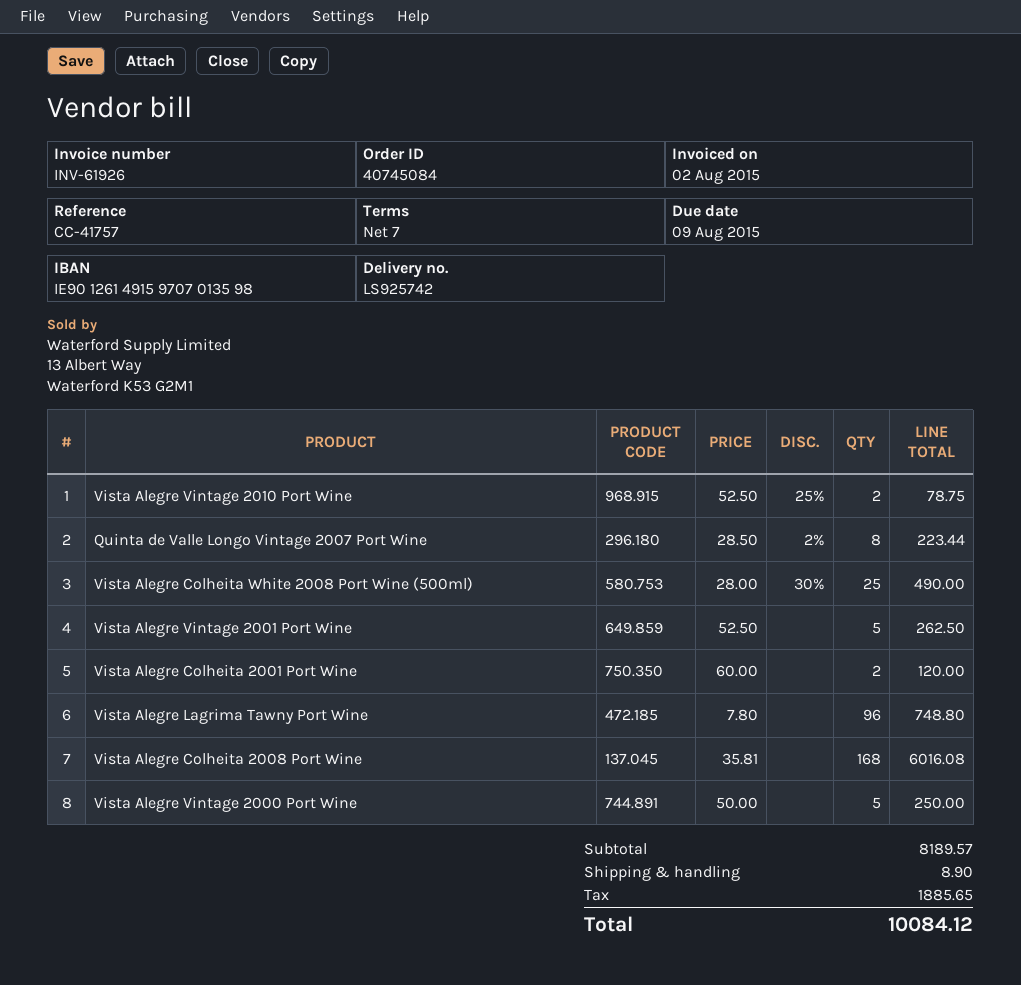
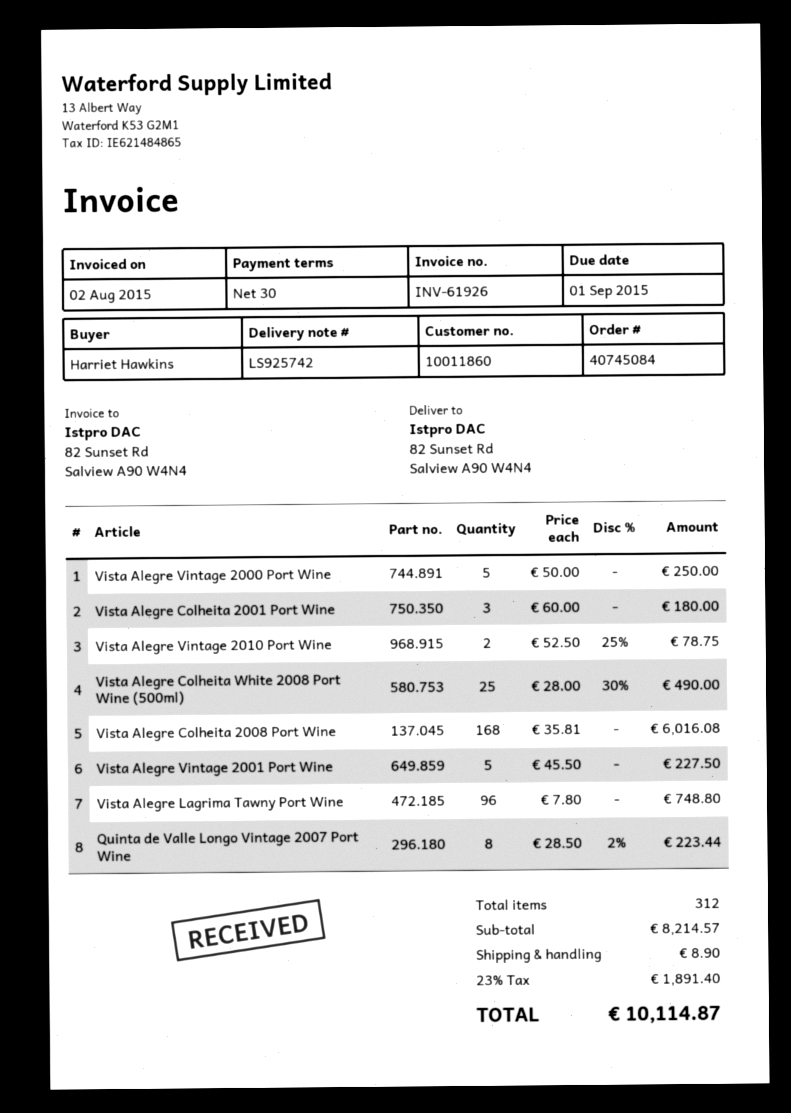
payment terms: 7 days -> 30 days
due date: 2015-08-09 -> 2015-09-01
Vista Alegre Vintage 2001 Port Wine: 5 x 52.50 = 262.50 -> 5 x 45.50 = 227.50
Vista Alegre Colheita 2001 Port Wine: 2 x 60.00 = 120.00 -> 3 x 60.00 = 180.00
subtotal: 8189.57 -> 8214.57
tax: 1885.65 -> 1891.40
total: 10084.12 -> 10114.87

